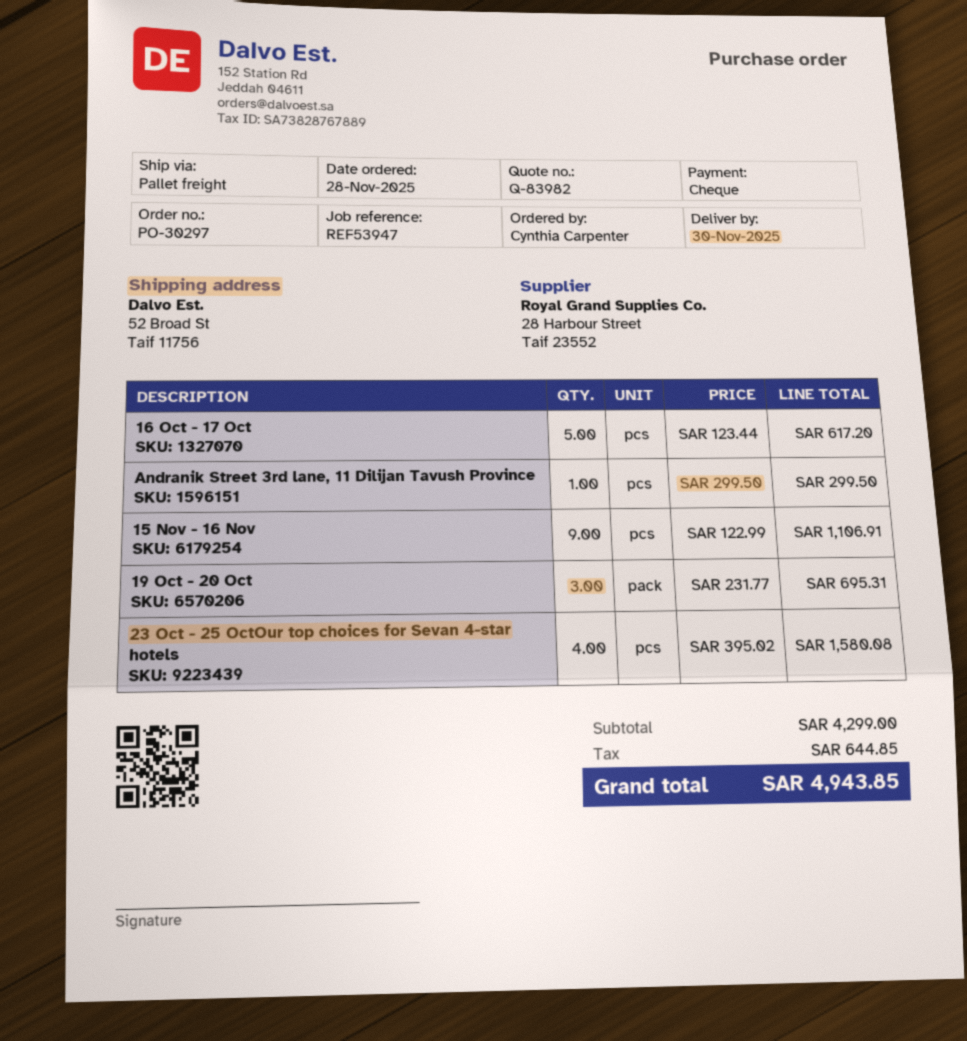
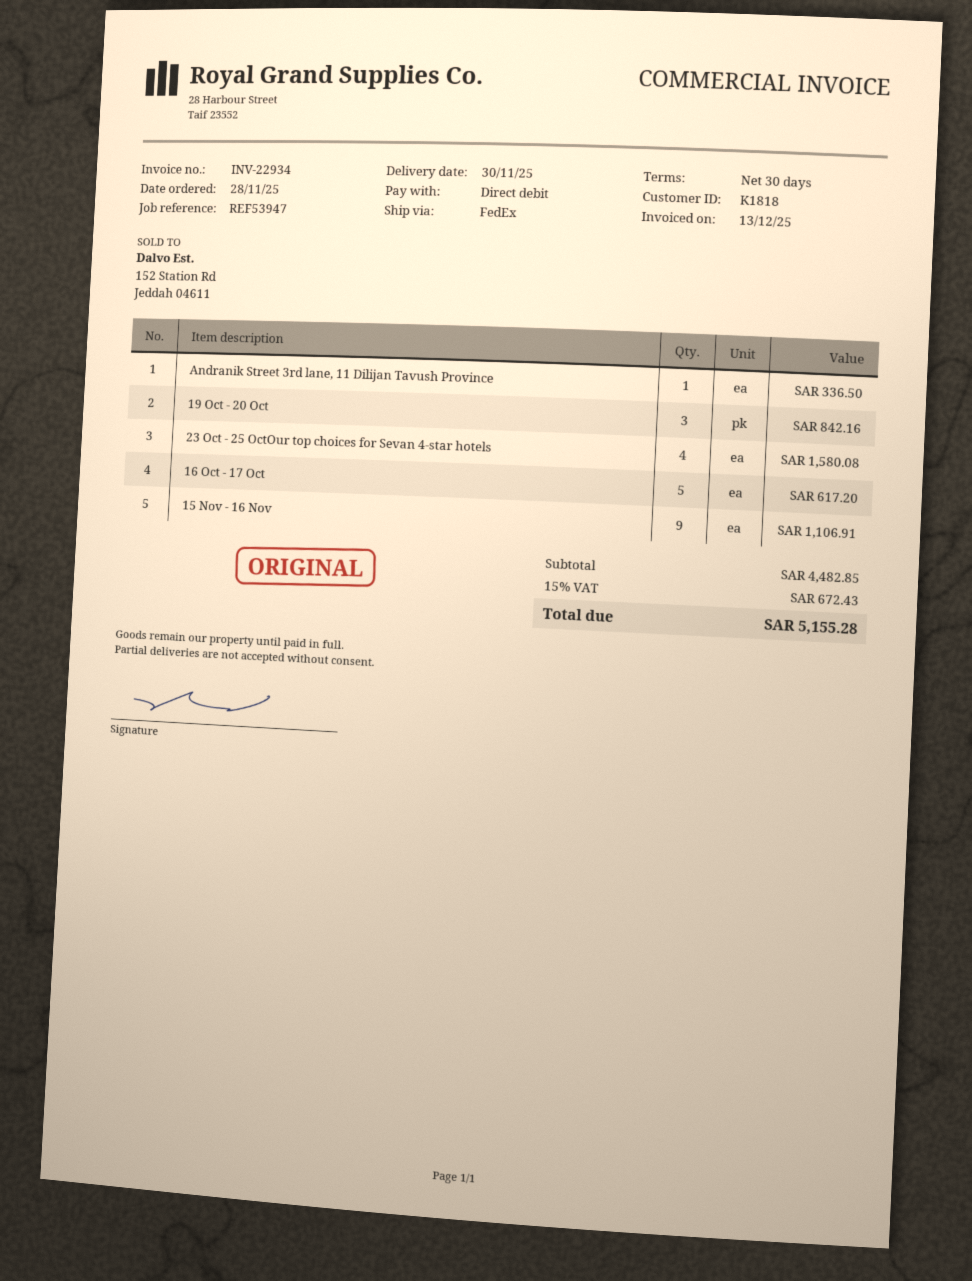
payment method: cheque -> direct debit
shipping method: pallet freight -> FedEx
Andranik Street 3rd lane, 11 Dilijan Tavush Province: 1 for 299.50 -> 1 for 336.50
19 Oct - 20 Oct: 3 for 695.31 -> 3 for 842.16
subtotal: 4299.00 -> 4482.85
tax: 644.85 -> 672.43
total: 4943.85 -> 5155.28

